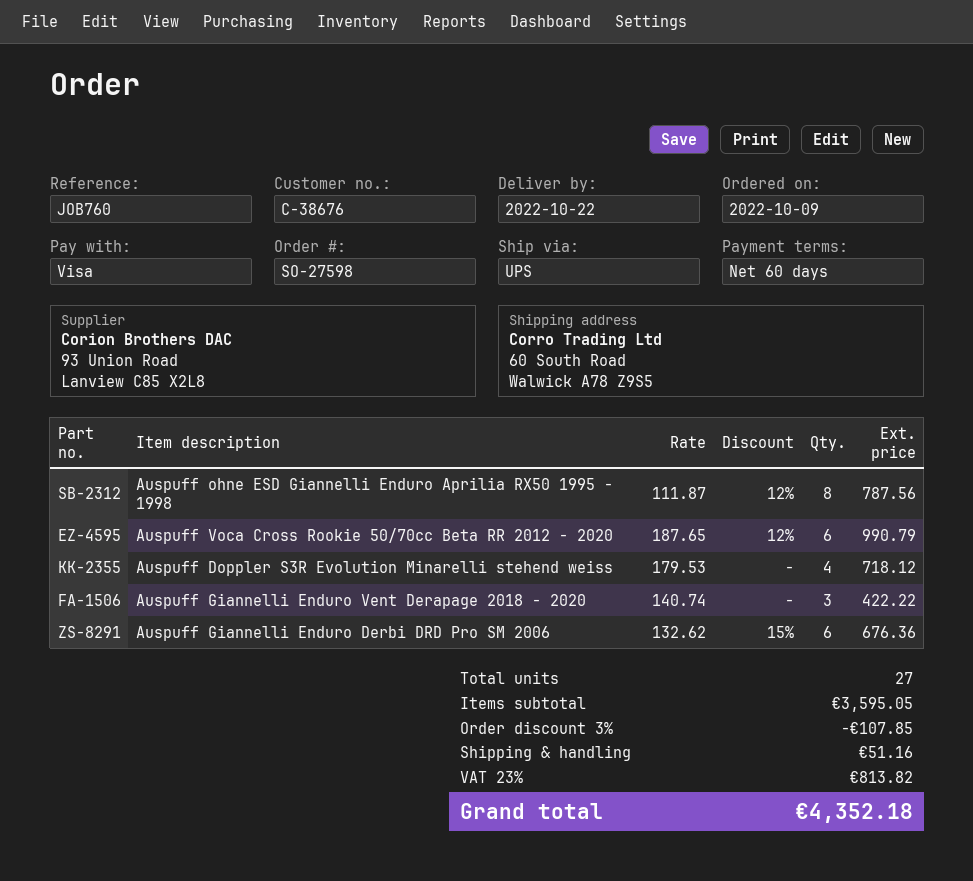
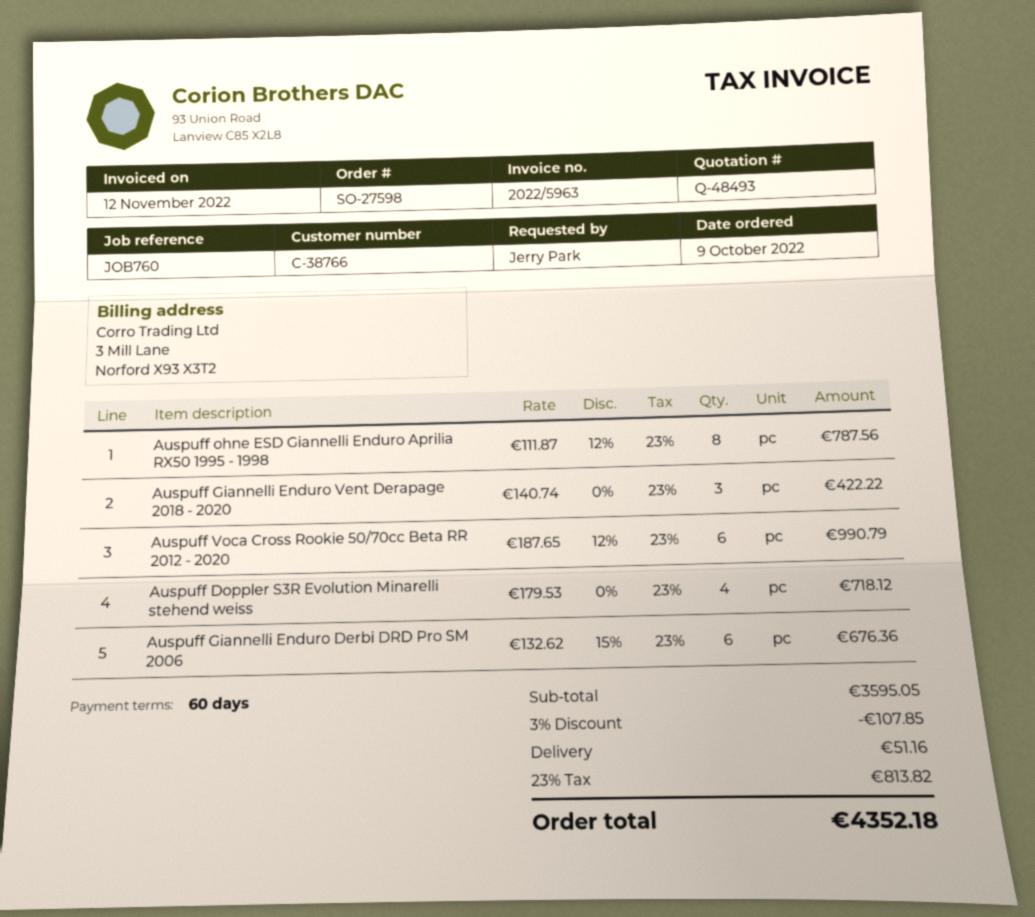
customer number: C-38676 -> C-38766

